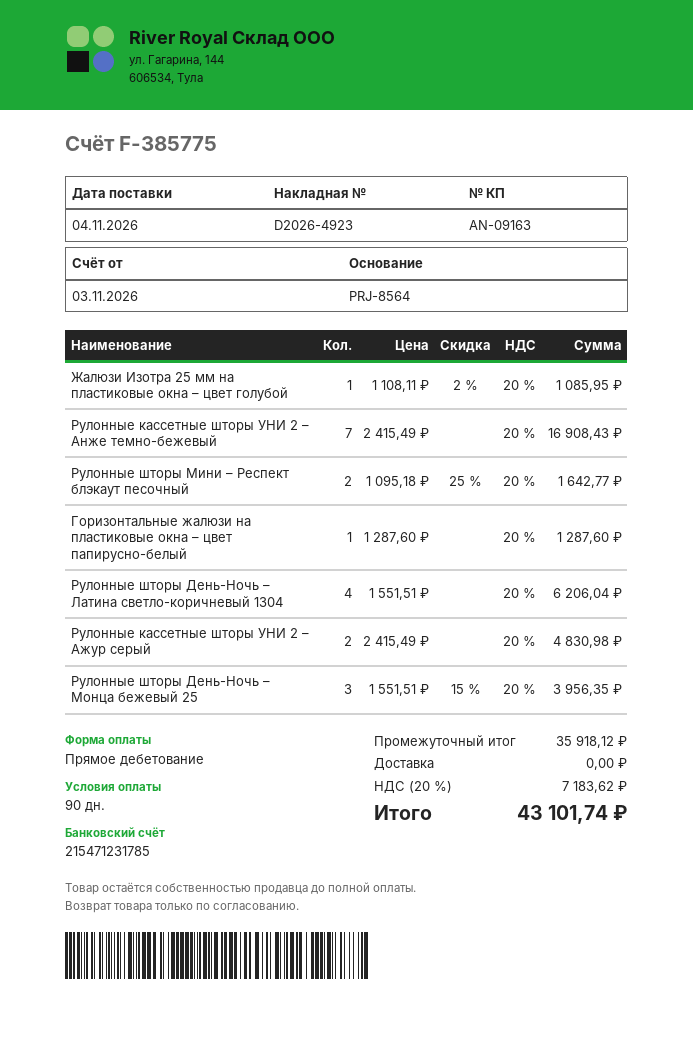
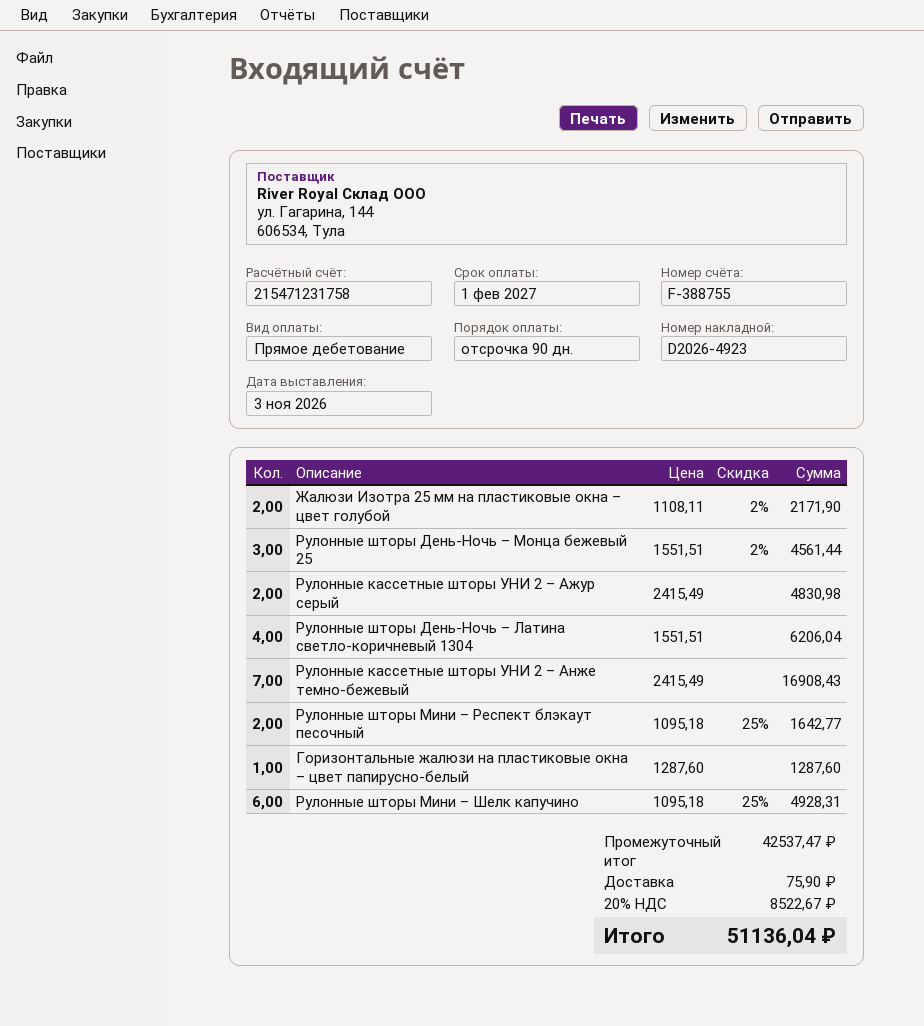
invoice number: F-385775 -> F-388755
bank account: 215471231785 -> 215471231758
Жалюзи Изотра 25 мм на пластиковые окна – цвет голубой: 1 x 1108.11 - 2% = 1085.95 -> 2 x 1108.11 - 2% = 2171.90
Рулонные шторы День-Ночь – Монца бежевый 25: 3 x 1551.51 - 15% = 3956.35 -> 3 x 1551.51 - 2% = 4561.44
Рулонные шторы Мини – Шелк капучино: none -> 6 x 1095.18 - 25% = 4928.31
subtotal: 35918.12 -> 42537.47
shipping: 0.00 -> 75.90
tax: 20% = 7183.62 -> 20% = 8522.67
total: 43101.74 -> 51136.04

